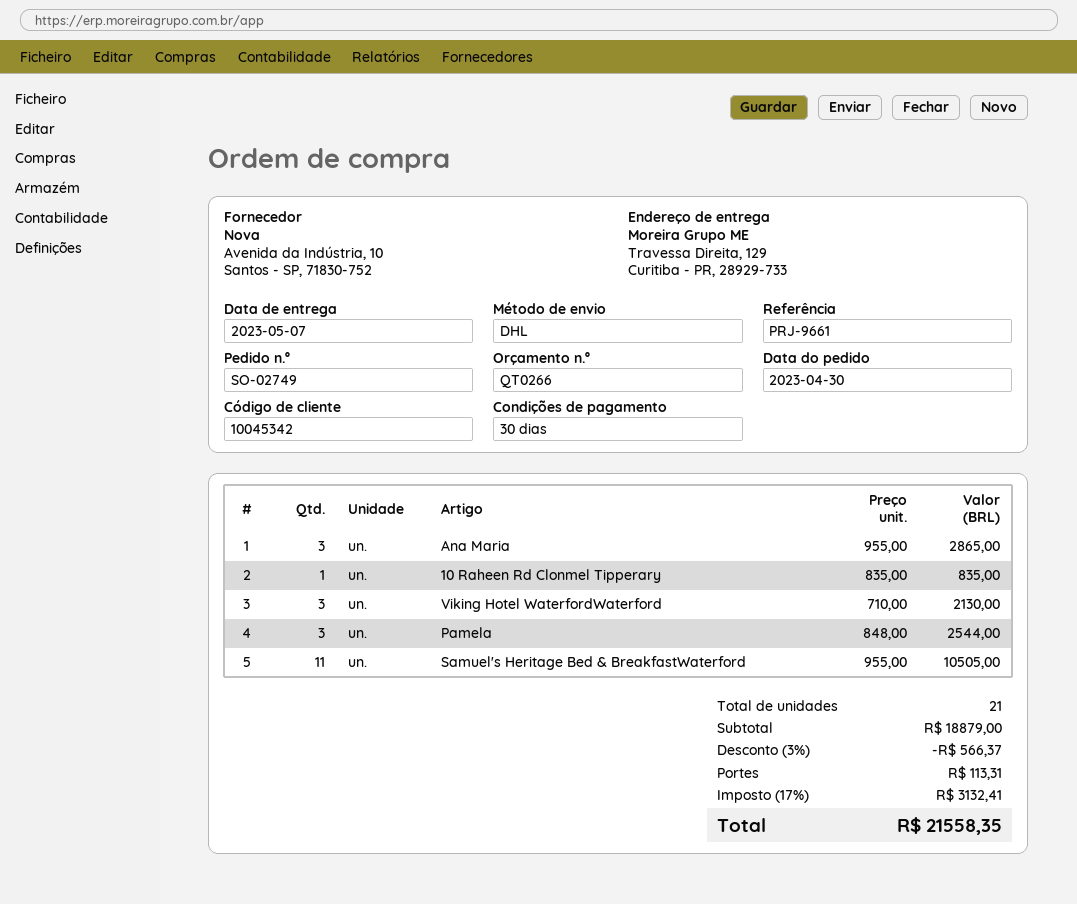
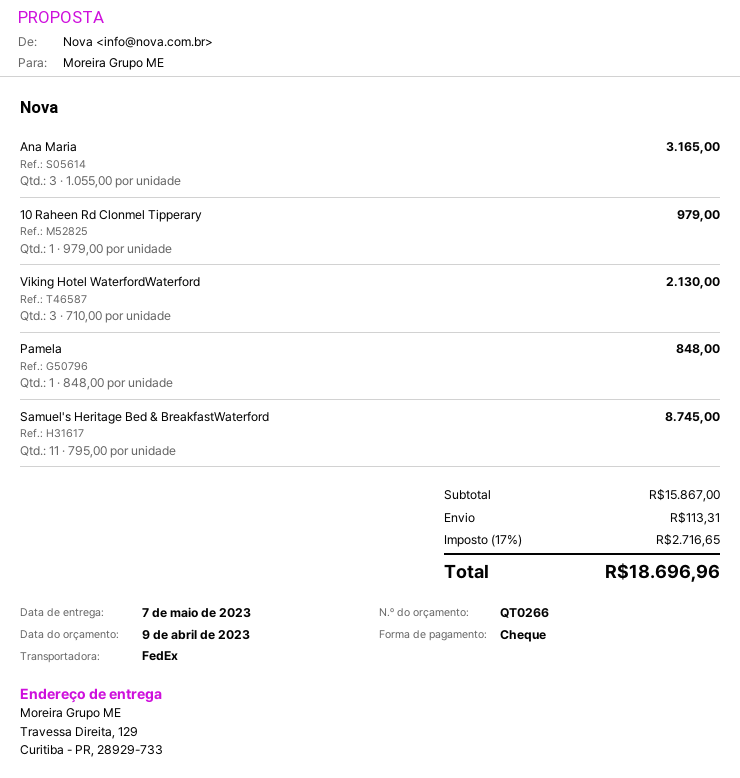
shipping method: DHL -> FedEx
Ana Maria: 3 x 955.00 = 2865.00 -> 3 x 1055.00 = 3165.00
10 Raheen Rd Clonmel Tipperary: 1 x 835.00 = 835.00 -> 1 x 979.00 = 979.00
Pamela: 3 x 848.00 = 2544.00 -> 1 x 848.00 = 848.00
Samuel's Heritage Bed & BreakfastWaterford: 11 x 955.00 = 10505.00 -> 11 x 795.00 = 8745.00
subtotal: 18879.00 -> 15867.00
discount: 3% = 566.37 -> none
tax: 17% = 3132.41 -> 17% = 2716.65
total: 21558.35 -> 18696.96

